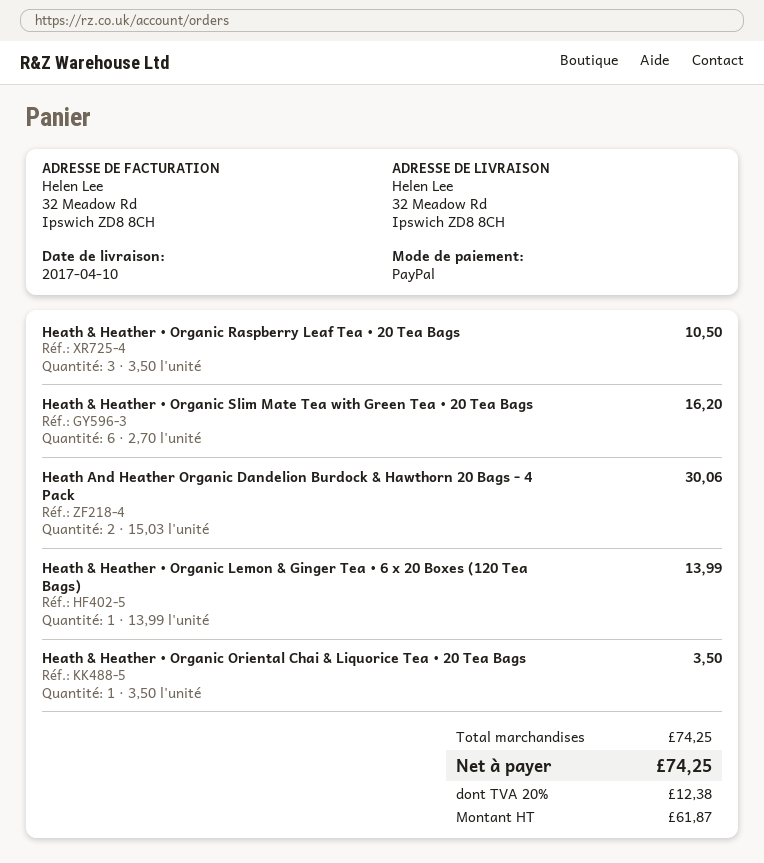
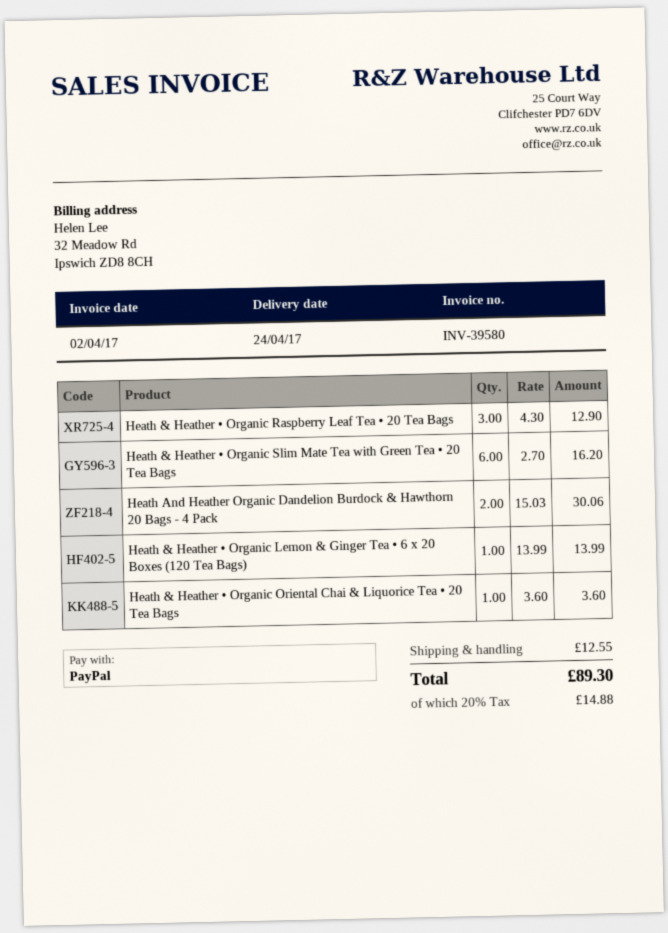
delivery date: 2017-04-10 -> 2017-04-24
Heath & Heather • Organic Raspberry Leaf Tea • 20 Tea Bags: 3 x 3.50 = 10.50 -> 3 x 4.30 = 12.90
Heath & Heather • Organic Oriental Chai & Liquorice Tea • 20 Tea Bags: 1 x 3.50 = 3.50 -> 1 x 3.60 = 3.60
shipping: none -> 12.55
tax: 20% = 12.38 -> 20% = 14.88
total: 74.25 -> 89.30

